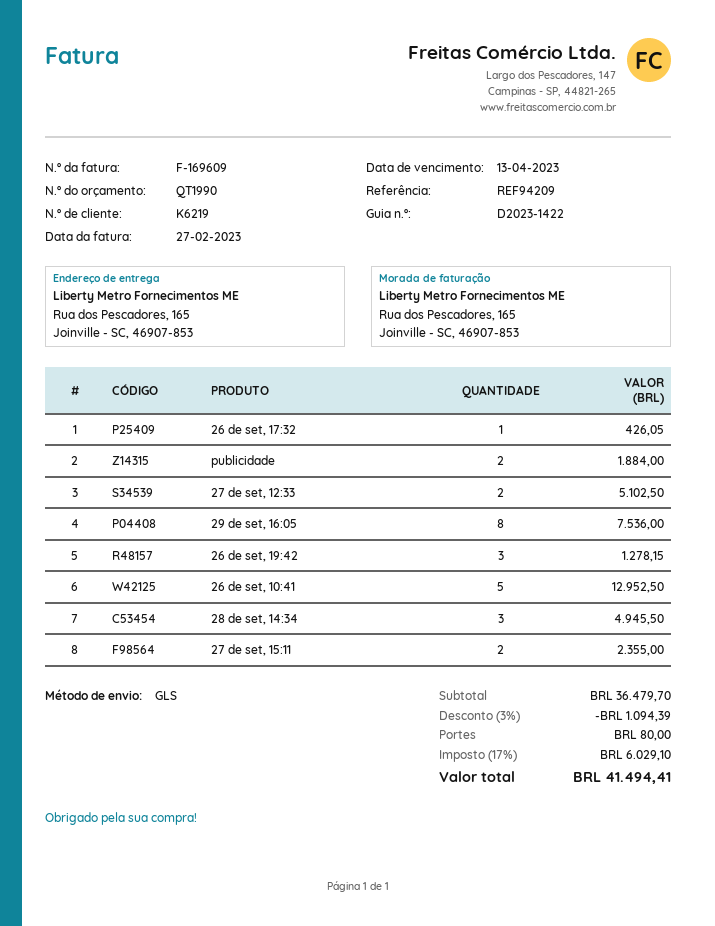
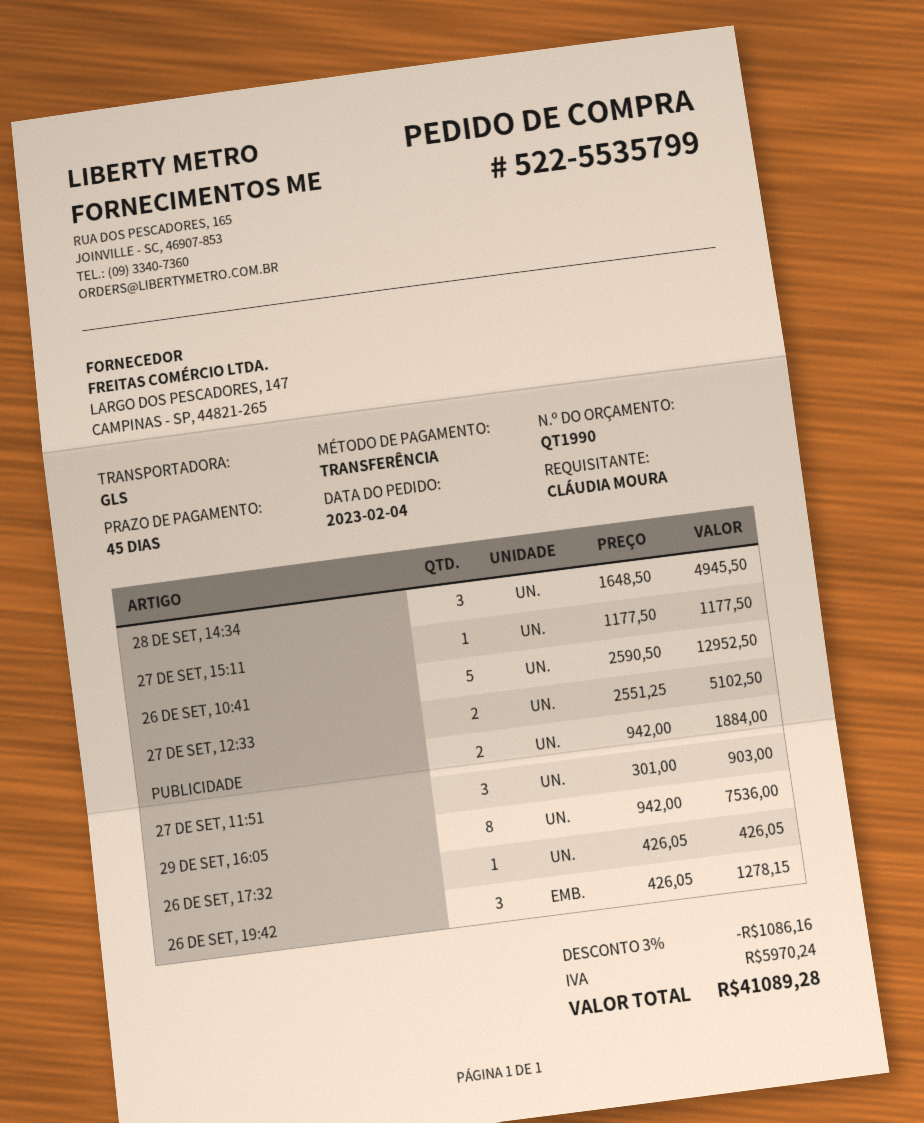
27 de set, 15:11: 2 for 2355.00 -> 1 for 1177.50
27 DE SET, 11:51: none -> 3 for 903.00
discount: 3% = 1094.39 -> 3% = 1086.16
shipping: 80.00 -> none
tax: 6029.10 -> 5970.24
total: 41494.41 -> 41089.28

